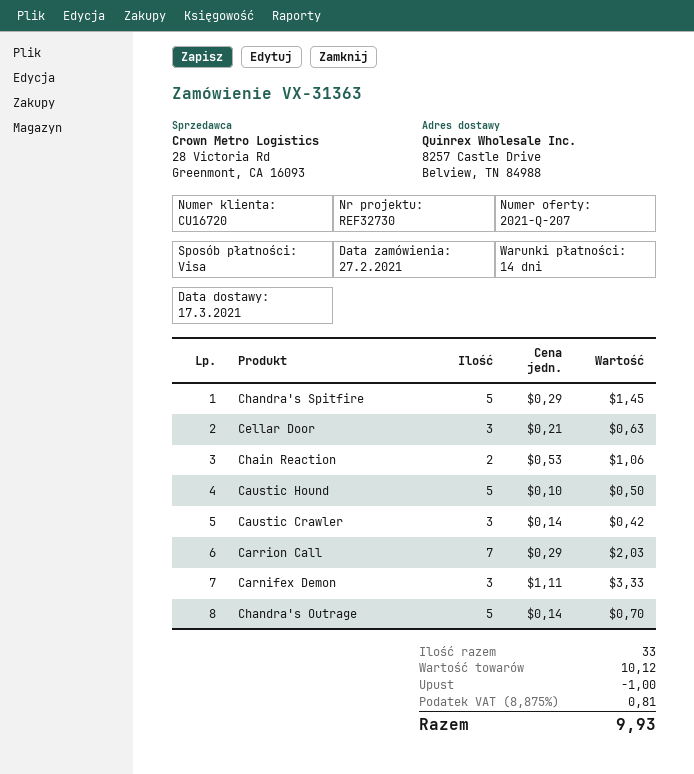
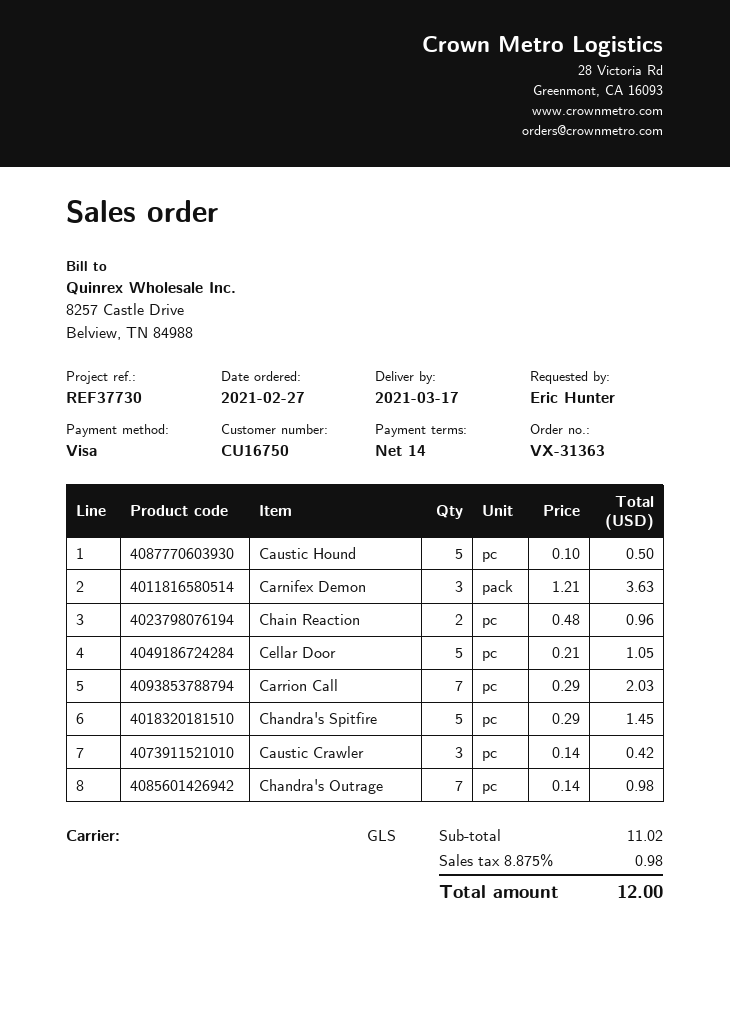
customer number: CU16720 -> CU16750
reference: REF32730 -> REF37730
Cellar Door: 3 x 0.21 = 0.63 -> 5 x 0.21 = 1.05
Chain Reaction: 2 x 0.53 = 1.06 -> 2 x 0.48 = 0.96
Carnifex Demon: 3 x 1.11 = 3.33 -> 3 x 1.21 = 3.63
Chandra's Outrage: 5 x 0.14 = 0.70 -> 7 x 0.14 = 0.98
subtotal: 10.12 -> 11.02
discount: 1.00 -> none
tax: 8.875% = 0.81 -> 8.875% = 0.98
total: 9.93 -> 12.00

